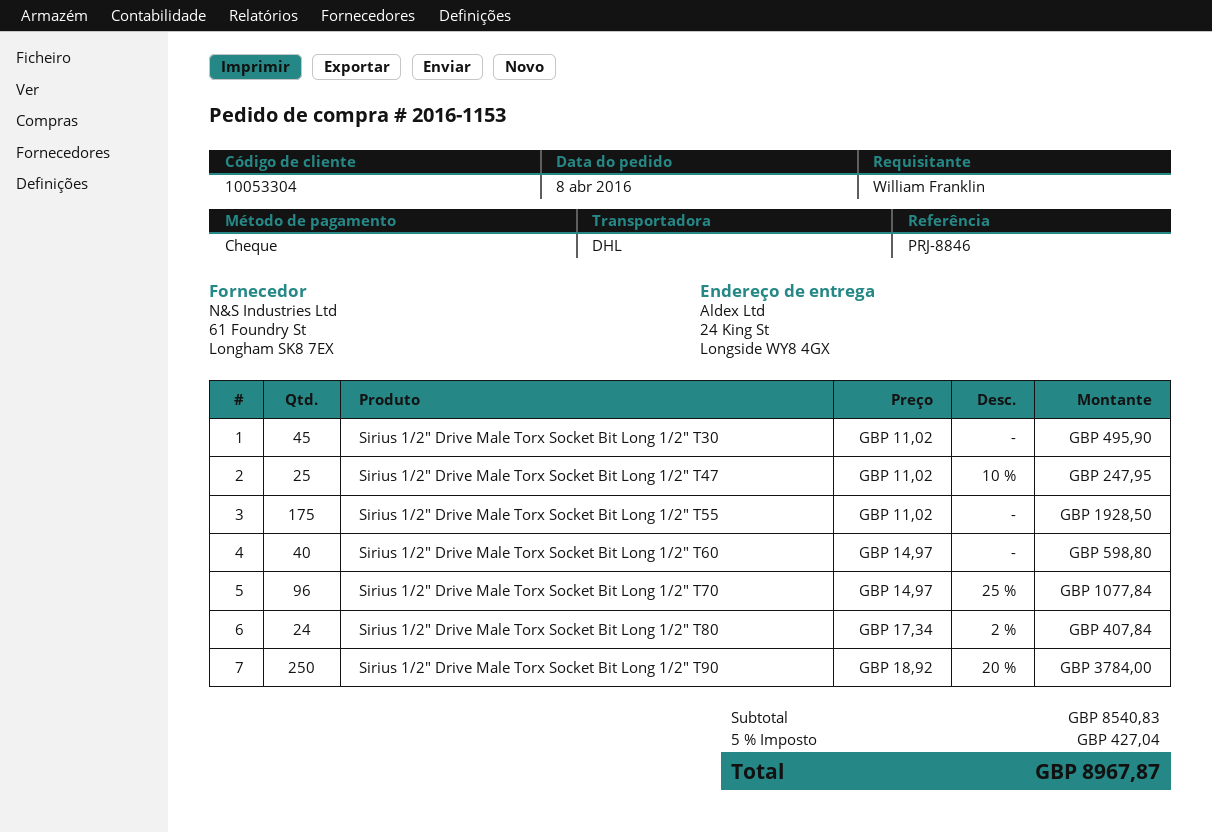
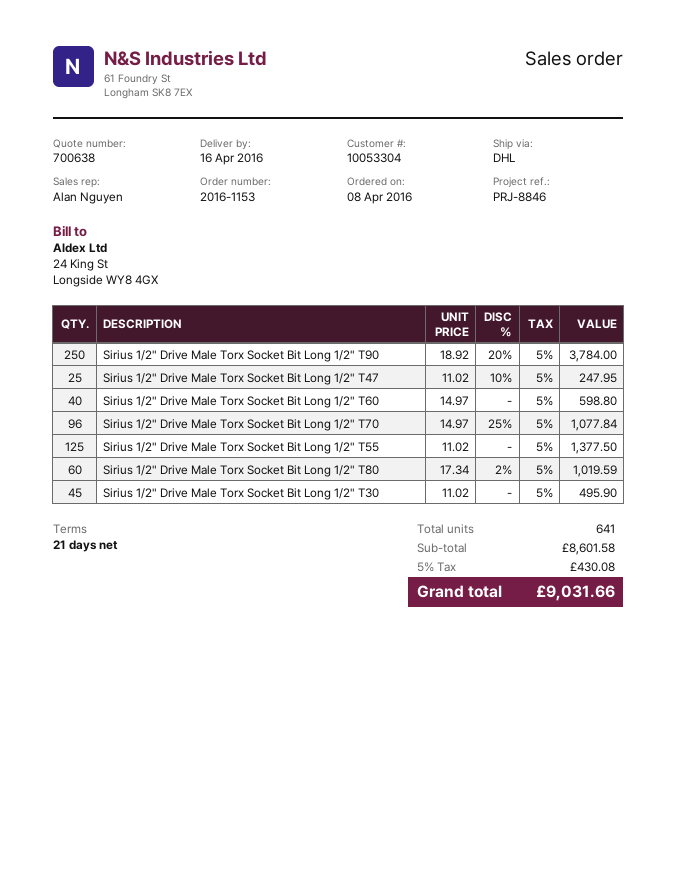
Sirius 1/2" Drive Male Torx Socket Bit Long 1/2" T55: 175 x 11.02 = 1928.50 -> 125 x 11.02 = 1377.50
Sirius 1/2" Drive Male Torx Socket Bit Long 1/2" T80: 24 x 17.34 - 2% = 407.84 -> 60 x 17.34 - 2% = 1019.59
subtotal: 8540.83 -> 8601.58
tax: 5% = 427.04 -> 5% = 430.08
total: 8967.87 -> 9031.66

